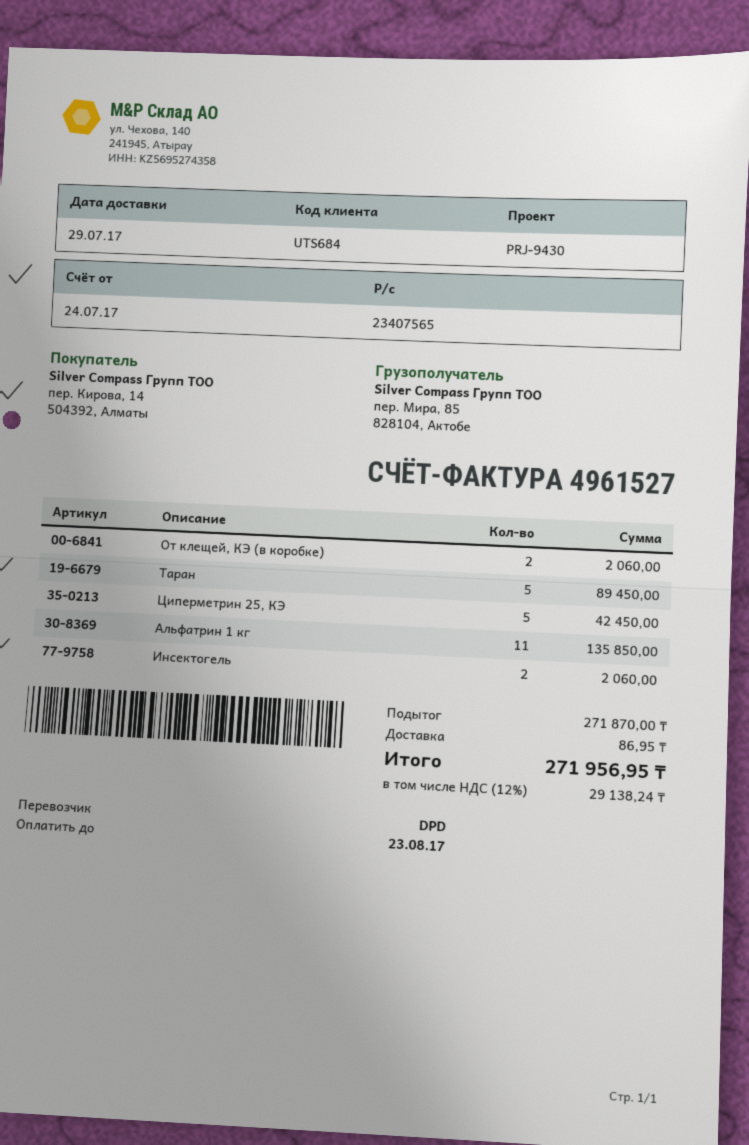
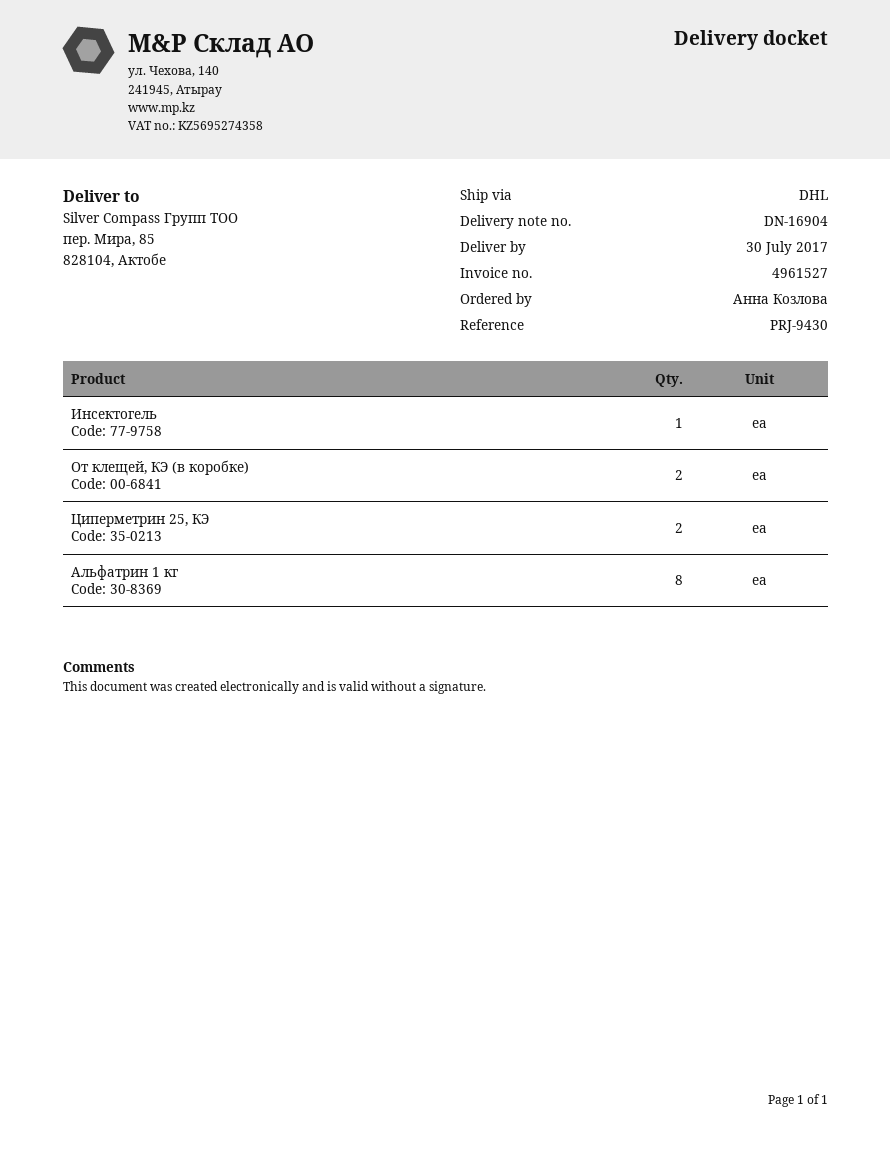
delivery date: 2017-07-29 -> 2017-07-30
shipping method: DPD -> DHL
Таран: 5 -> none
Циперметрин 25, КЭ: 5 -> 2
Альфатрин 1 кг: 11 -> 8
Инсектогель: 2 -> 1

